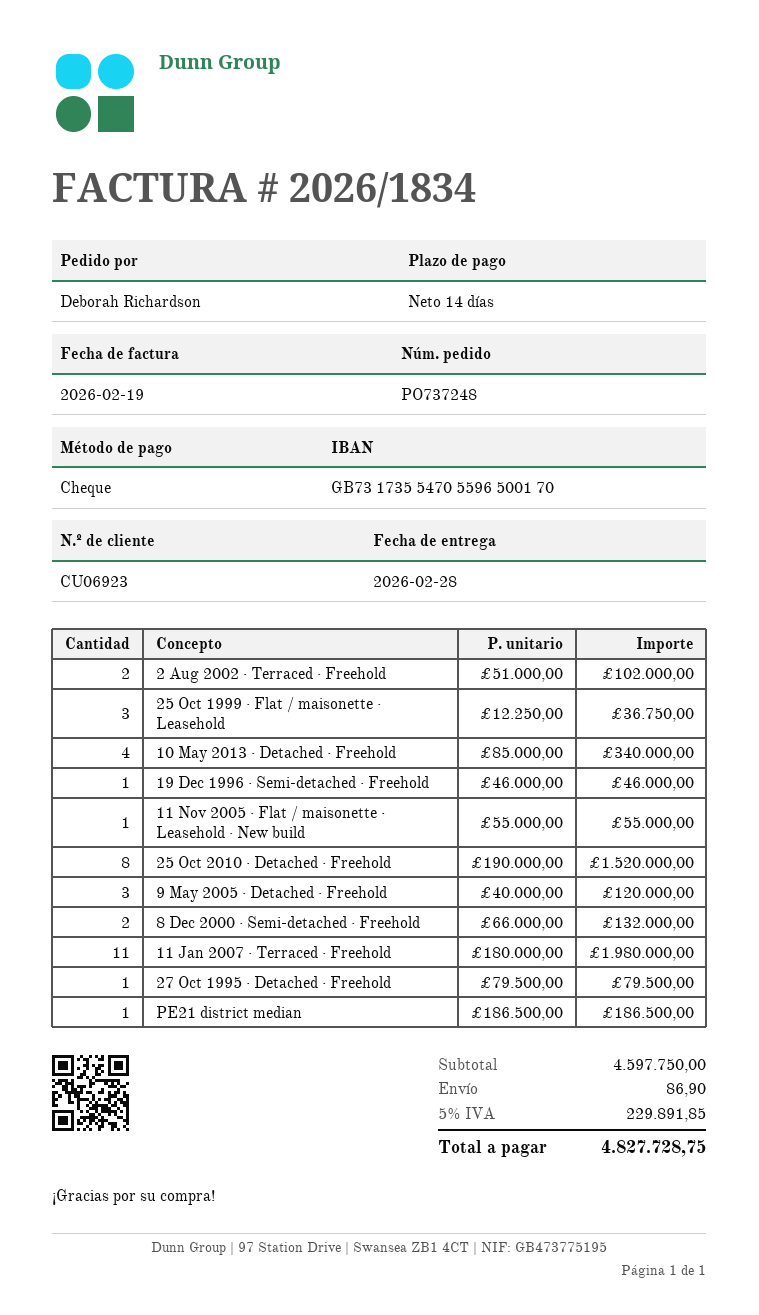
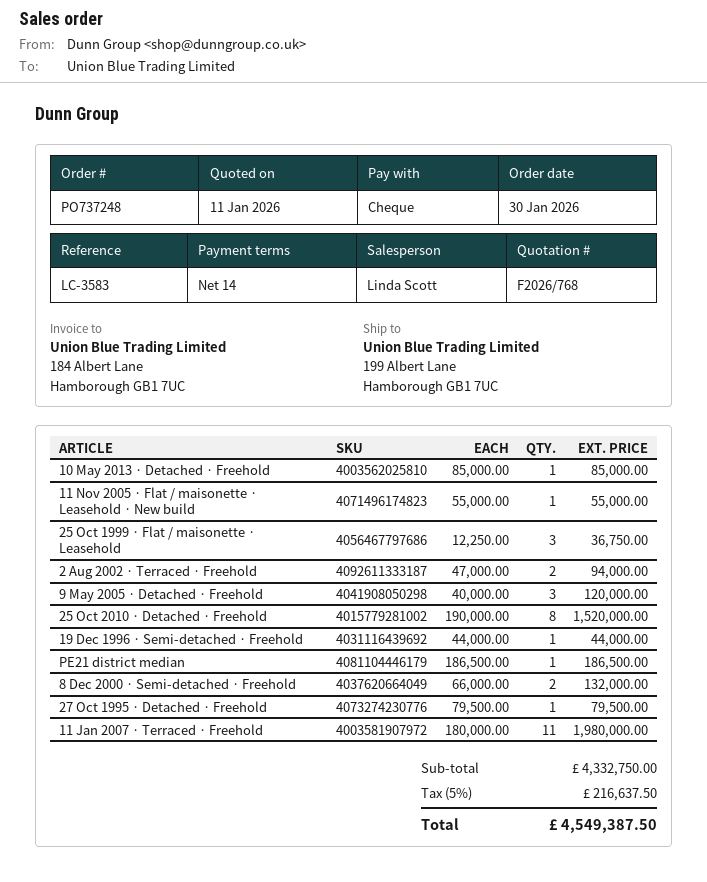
2 Aug 2002 · Terraced · Freehold: 2 x 51000.00 = 102000.00 -> 2 x 47000.00 = 94000.00
10 May 2013 · Detached · Freehold: 4 x 85000.00 = 340000.00 -> 1 x 85000.00 = 85000.00
19 Dec 1996 · Semi-detached · Freehold: 1 x 46000.00 = 46000.00 -> 1 x 44000.00 = 44000.00
subtotal: 4597750.00 -> 4332750.00
shipping: 86.90 -> none
tax: 5% = 229891.85 -> 5% = 216637.50
total: 4827728.75 -> 4549387.50

